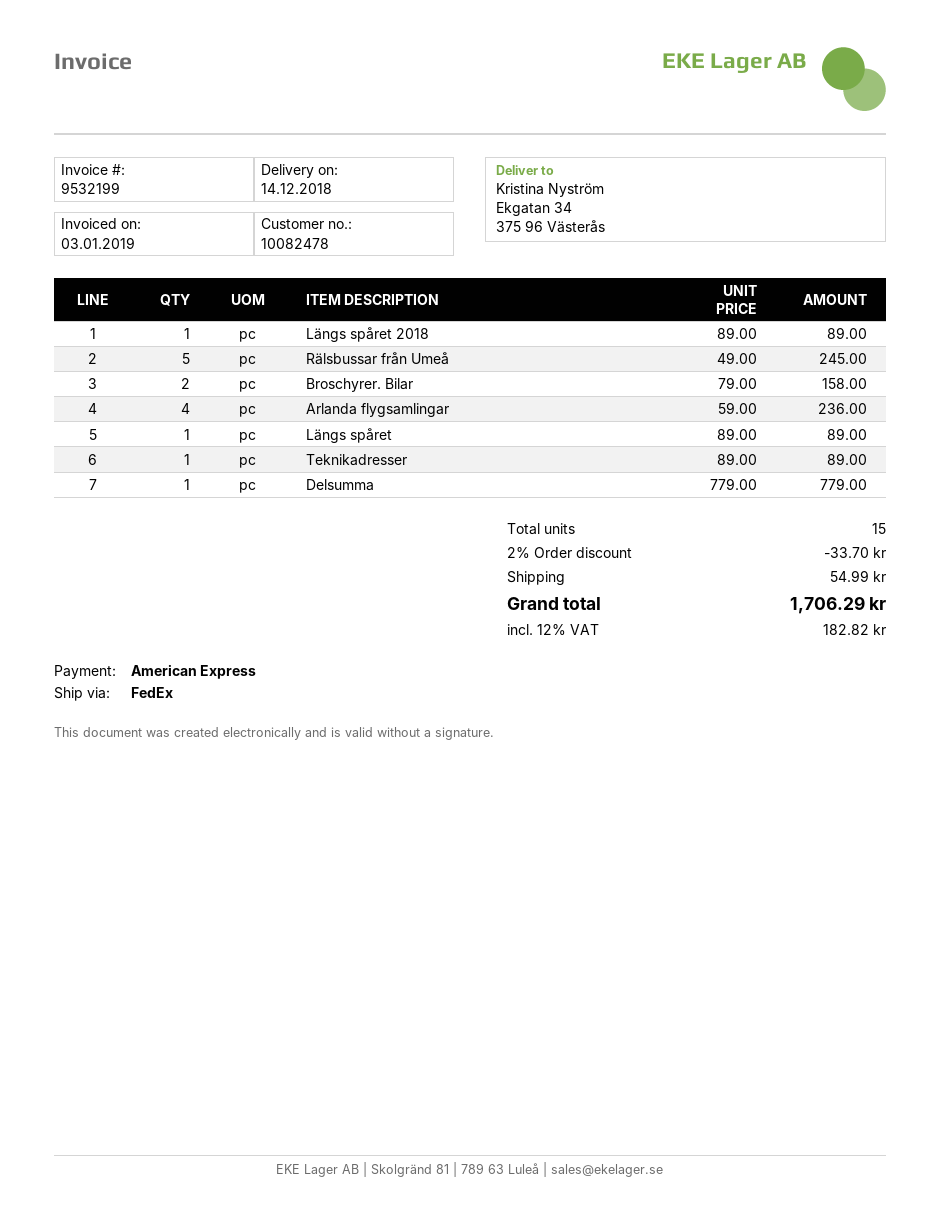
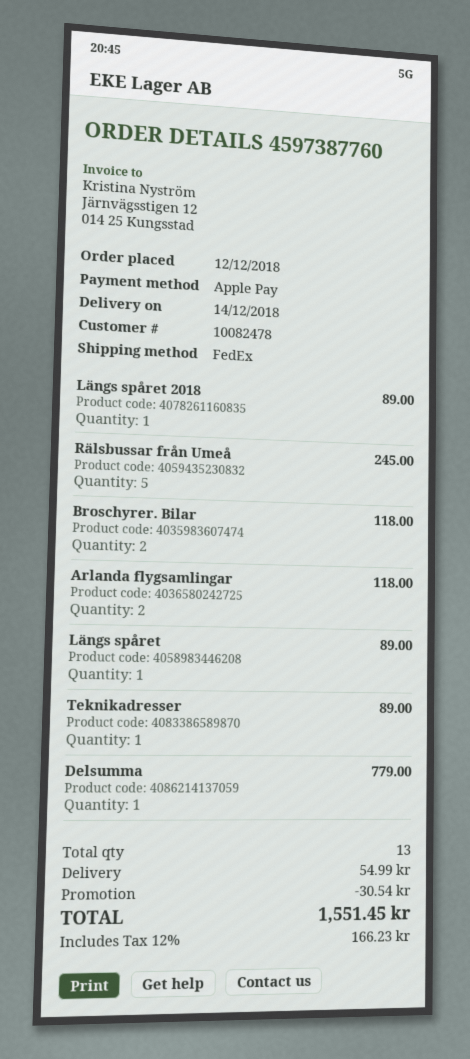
payment method: American Express -> Apple Pay
Broschyrer. Bilar: 2 for 158.00 -> 2 for 118.00
Arlanda flygsamlingar: 4 for 236.00 -> 2 for 118.00
total quantity: 15 -> 13
discount: 33.70 -> 30.54
tax: 12% = 182.82 -> 12% = 166.23
total: 1706.29 -> 1551.45

